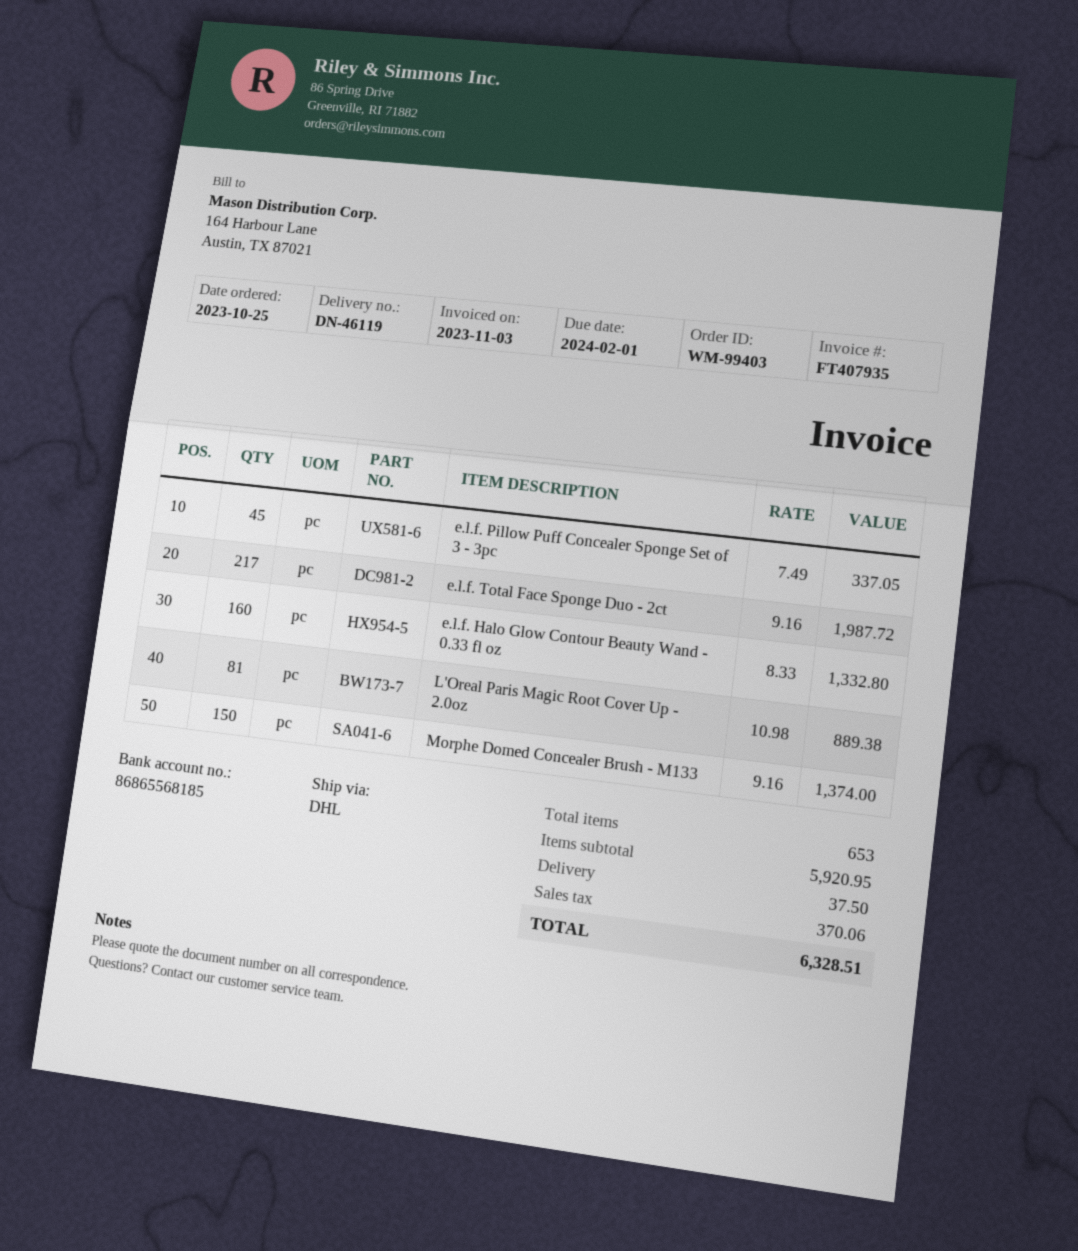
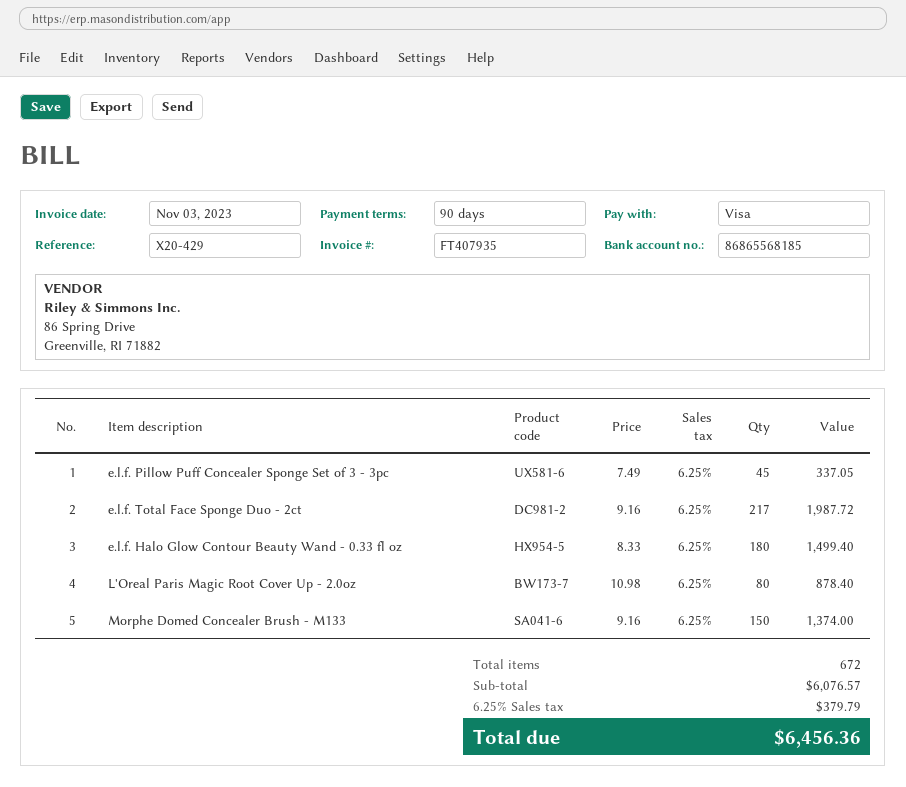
e.l.f. Halo Glow Contour Beauty Wand - 0.33 fl oz: 160 x 8.33 = 1332.80 -> 180 x 8.33 = 1499.40
L'Oreal Paris Magic Root Cover Up - 2.0oz: 81 x 10.98 = 889.38 -> 80 x 10.98 = 878.40
total quantity: 653 -> 672
subtotal: 5920.95 -> 6076.57
shipping: 37.50 -> none
tax: 370.06 -> 379.79
total: 6328.51 -> 6456.36

